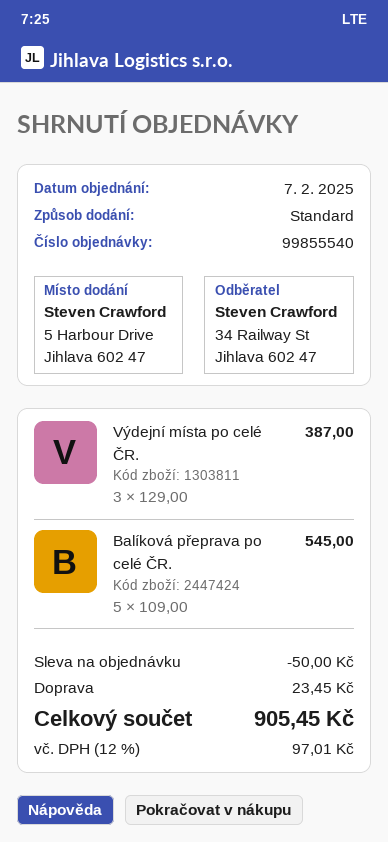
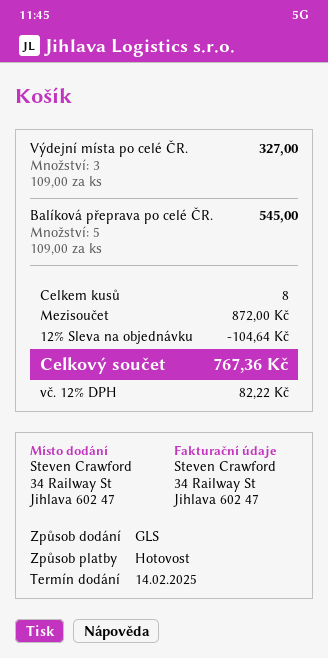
shipping method: standard -> GLS
ship to: 5 Harbour Drive, Jihlava 602 47 -> 34 Railway St, Jihlava 602 47
Výdejní místa po celé ČR.: 3 x 129.00 = 387.00 -> 3 x 109.00 = 327.00
discount: 50.00 -> 104.64
shipping: 23.45 -> none
tax: 12% = 97.01 -> 12% = 82.22
total: 905.45 -> 767.36

